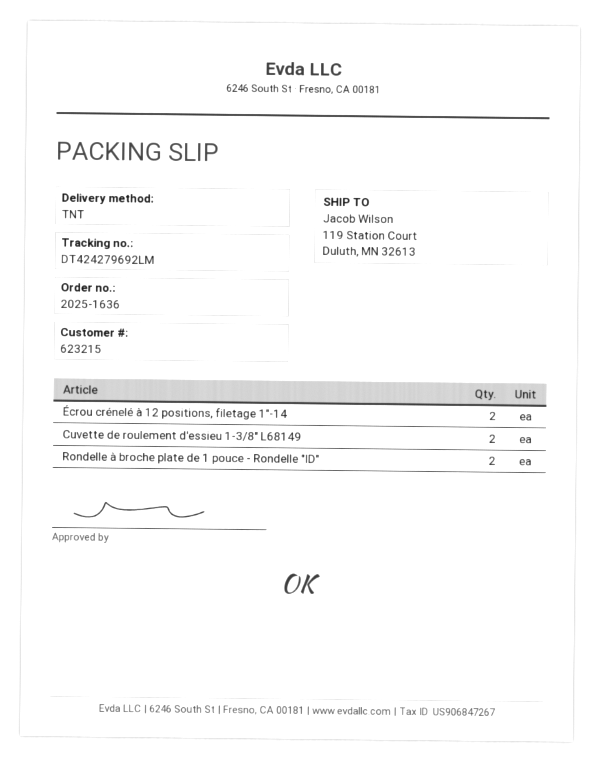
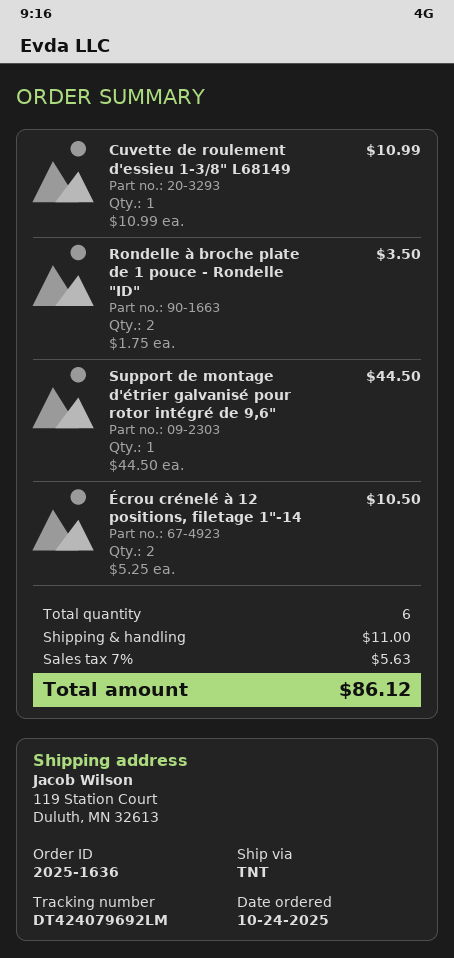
tracking number: DT424279692LM -> DT424079692LM
Cuvette de roulement d'essieu 1-3/8" L68149: 2 -> 1
Support de montage d'étrier galvanisé pour rotor intégré de 9,6": none -> 1

